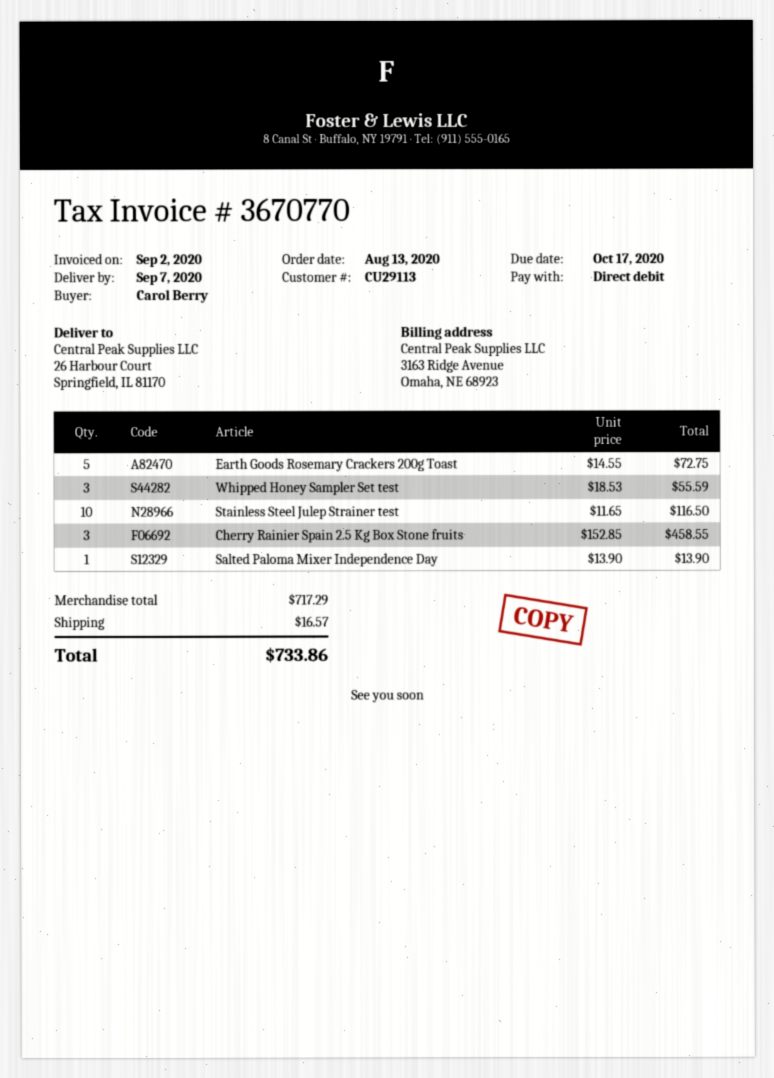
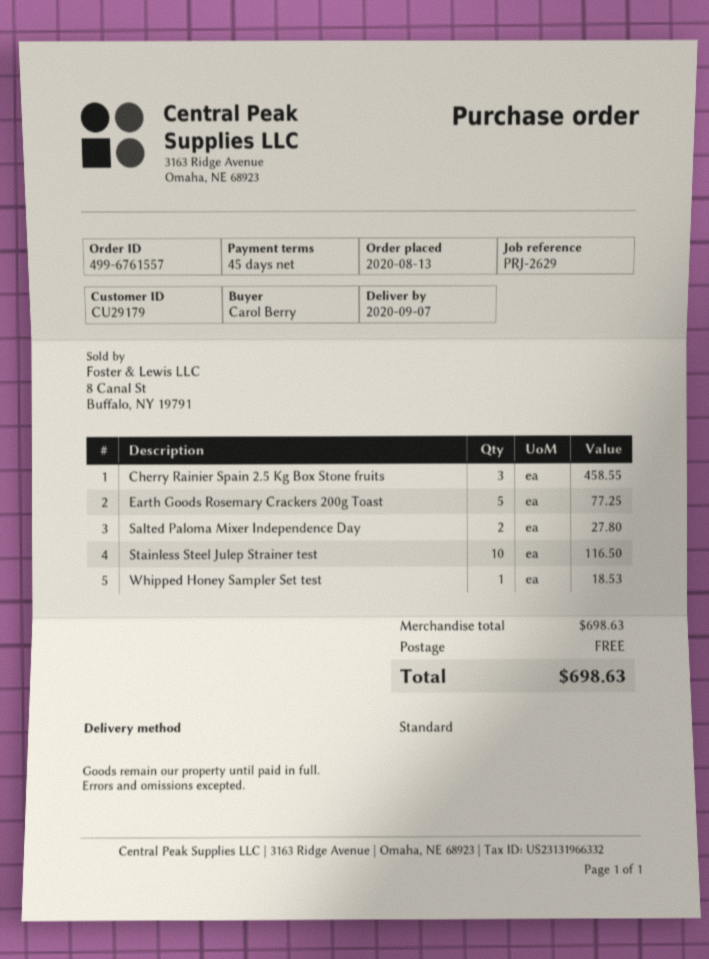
customer number: CU29113 -> CU29179
Earth Goods Rosemary Crackers 200g Toast: 5 for 72.75 -> 5 for 77.25
Whipped Honey Sampler Set test: 3 for 55.59 -> 1 for 18.53
Salted Paloma Mixer Independence Day: 1 for 13.90 -> 2 for 27.80
subtotal: 717.29 -> 698.63
shipping: 16.57 -> 0.00
total: 733.86 -> 698.63

